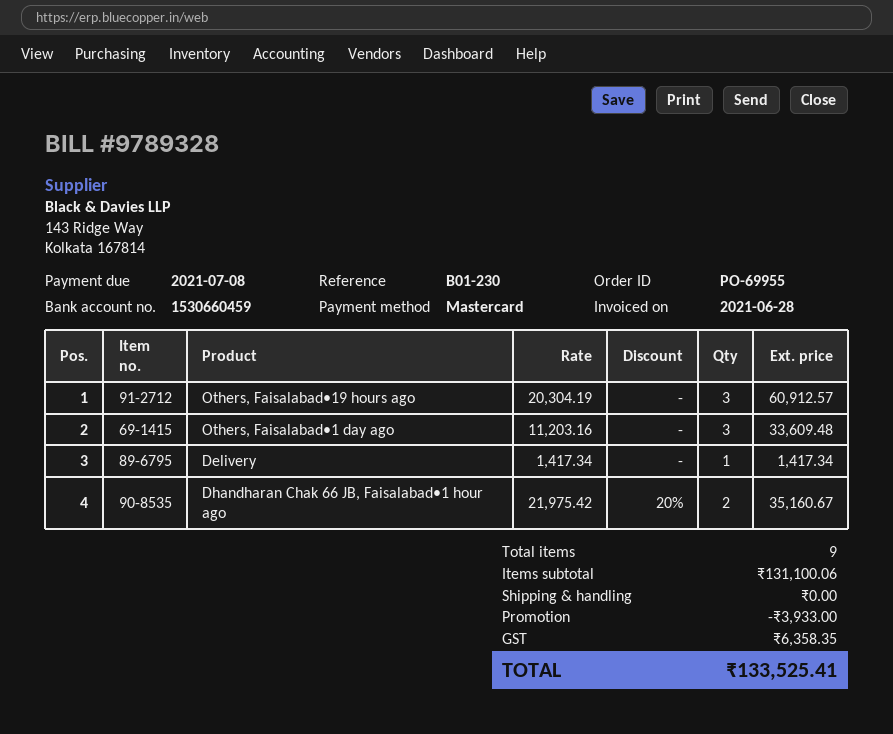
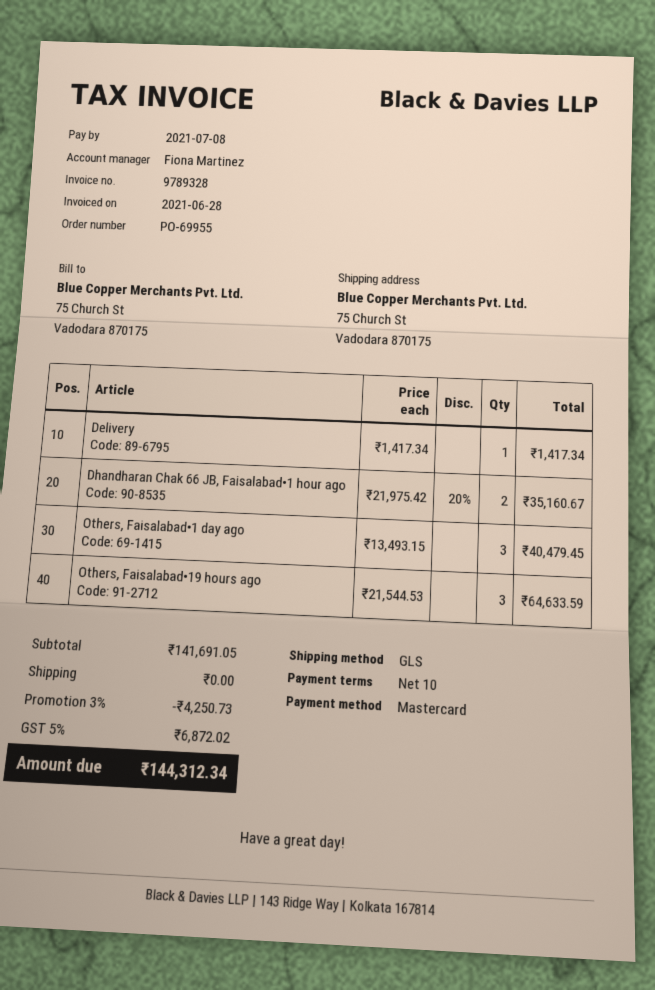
Others, Faisalabad•19 hours ago: 3 x 20304.19 = 60912.57 -> 3 x 21544.53 = 64633.59
Others, Faisalabad•1 day ago: 3 x 11203.16 = 33609.48 -> 3 x 13493.15 = 40479.45
subtotal: 131100.06 -> 141691.05
discount: 3933.00 -> 4250.73
tax: 6358.35 -> 6872.02
total: 133525.41 -> 144312.34

